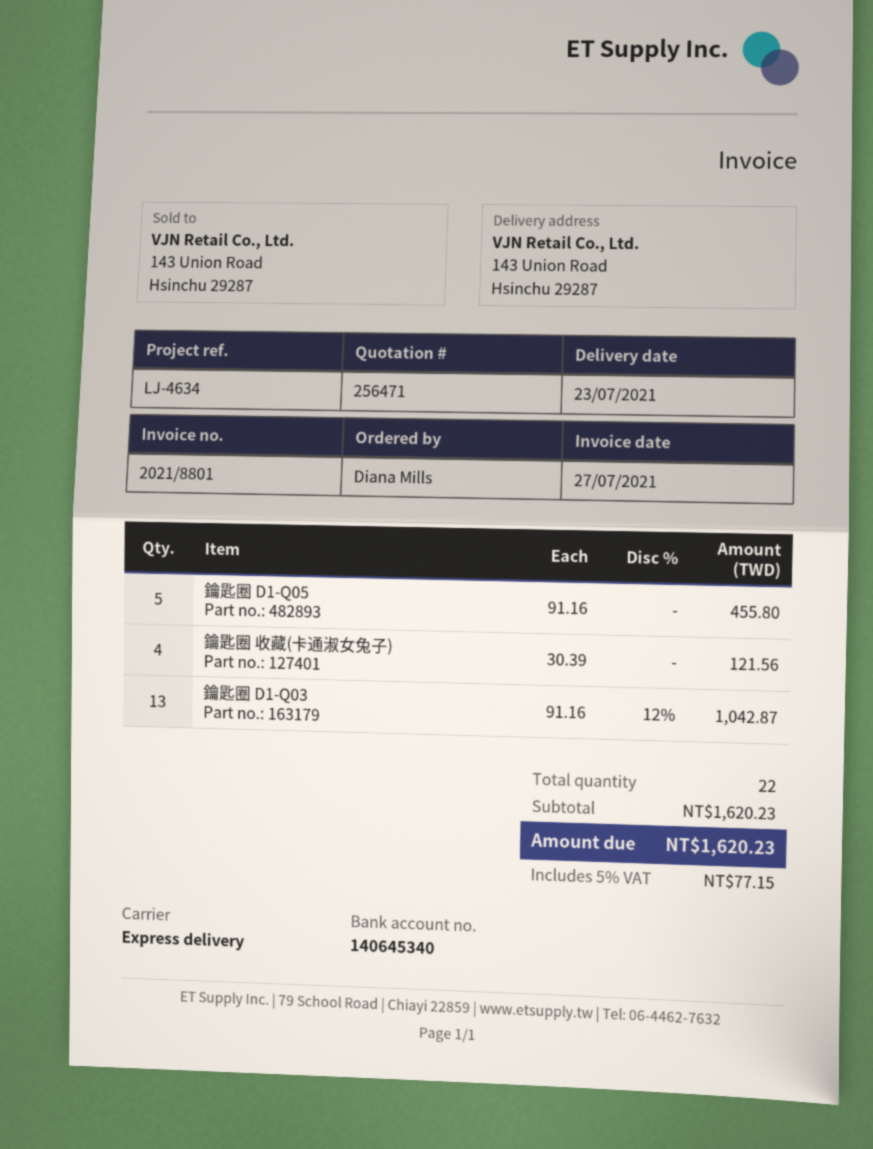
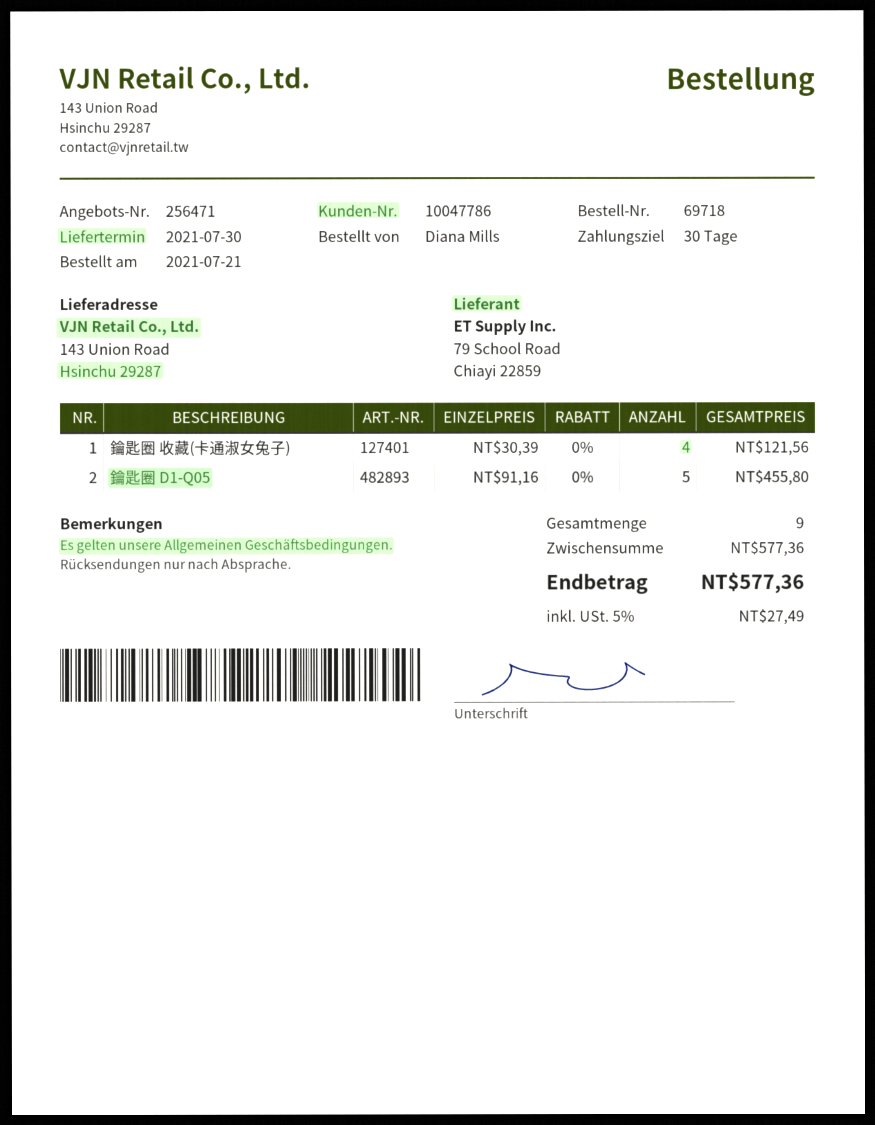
delivery date: 2021-07-23 -> 2021-07-30
鑰匙圈 D1-Q03: 13 x 91.16 - 12% = 1042.87 -> none
total quantity: 22 -> 9
subtotal: 1620.23 -> 577.36
tax: 5% = 77.15 -> 5% = 27.49
total: 1620.23 -> 577.36

